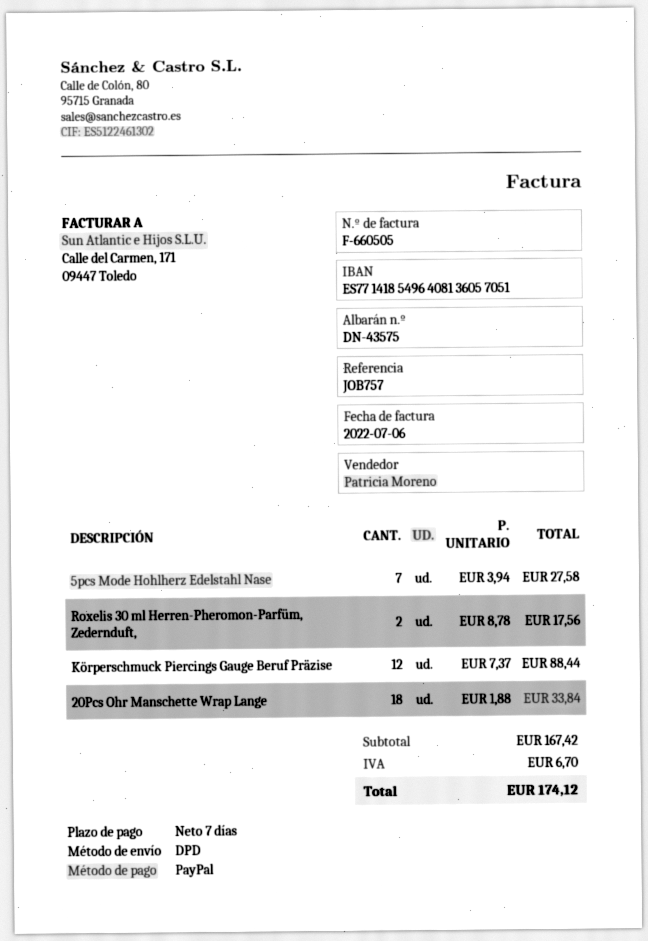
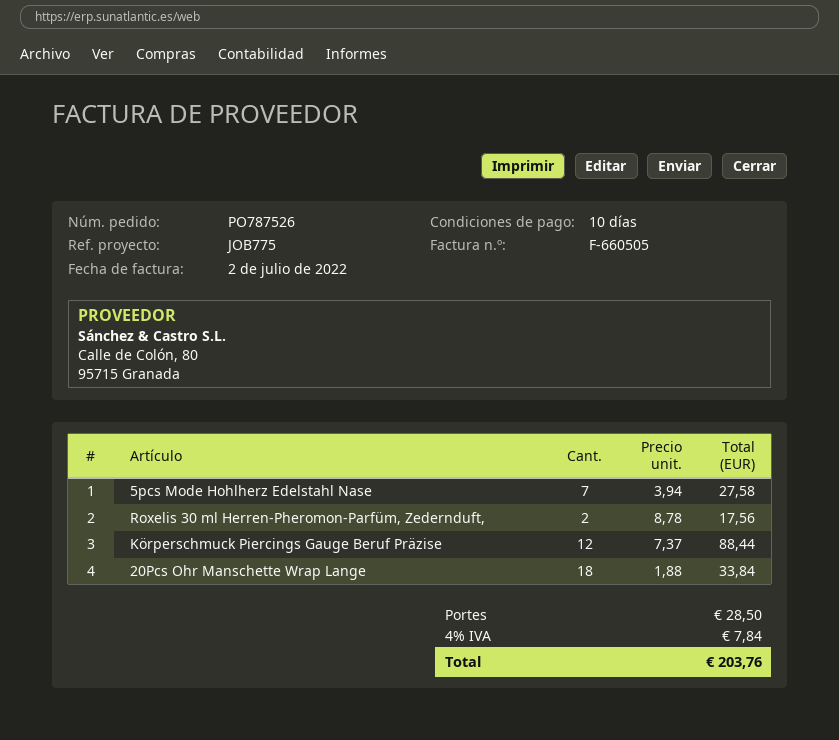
invoice date: 2022-07-06 -> 2022-07-02
payment terms: 7 days -> 10 days
reference: JOB757 -> JOB775
shipping: none -> 28.50
tax: 6.70 -> 7.84
total: 174.12 -> 203.76

